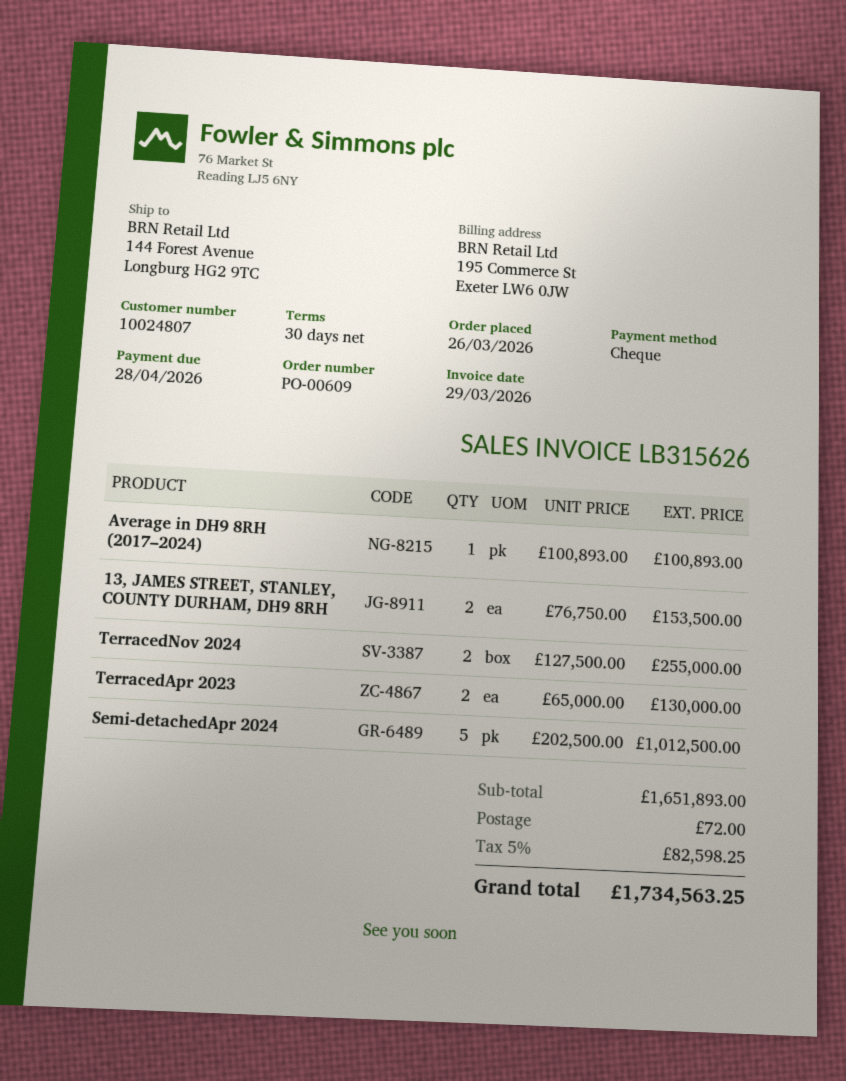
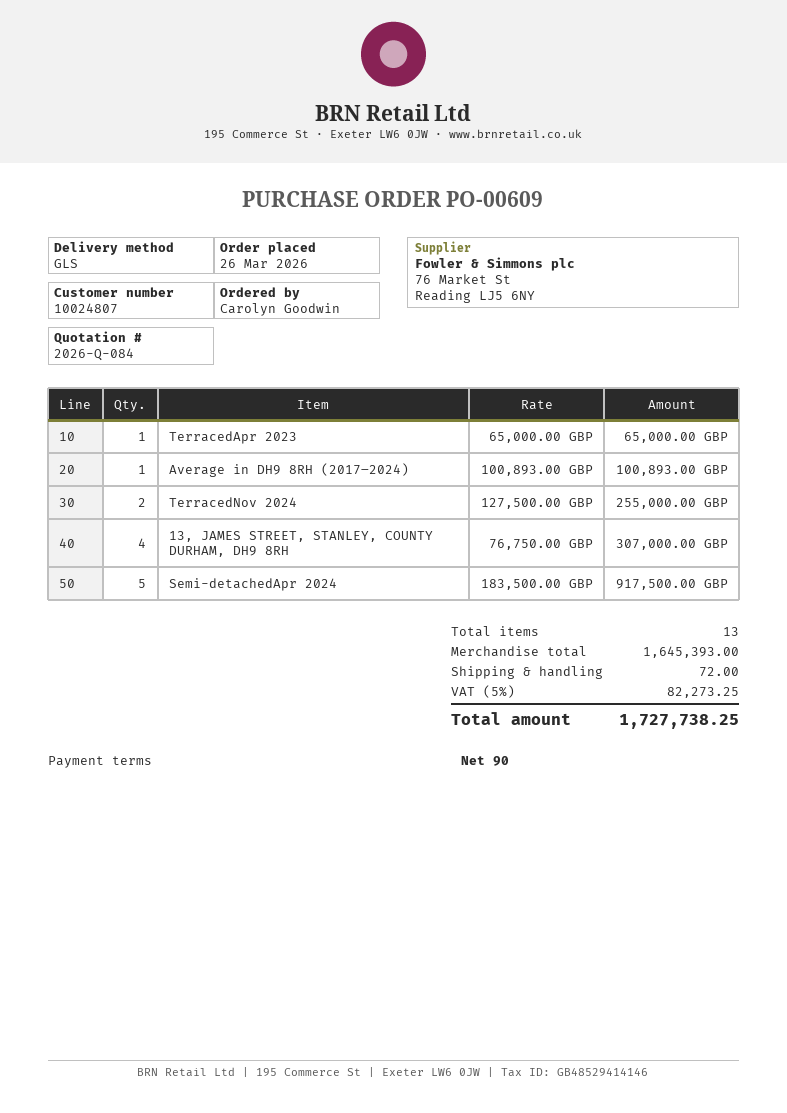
payment terms: 30 days -> 90 days
13, JAMES STREET, STANLEY, COUNTY DURHAM, DH9 8RH: 2 x 76750.00 = 153500.00 -> 4 x 76750.00 = 307000.00
TerracedApr 2023: 2 x 65000.00 = 130000.00 -> 1 x 65000.00 = 65000.00
Semi-detachedApr 2024: 5 x 202500.00 = 1012500.00 -> 5 x 183500.00 = 917500.00
subtotal: 1651893.00 -> 1645393.00
tax: 5% = 82598.25 -> 5% = 82273.25
total: 1734563.25 -> 1727738.25

